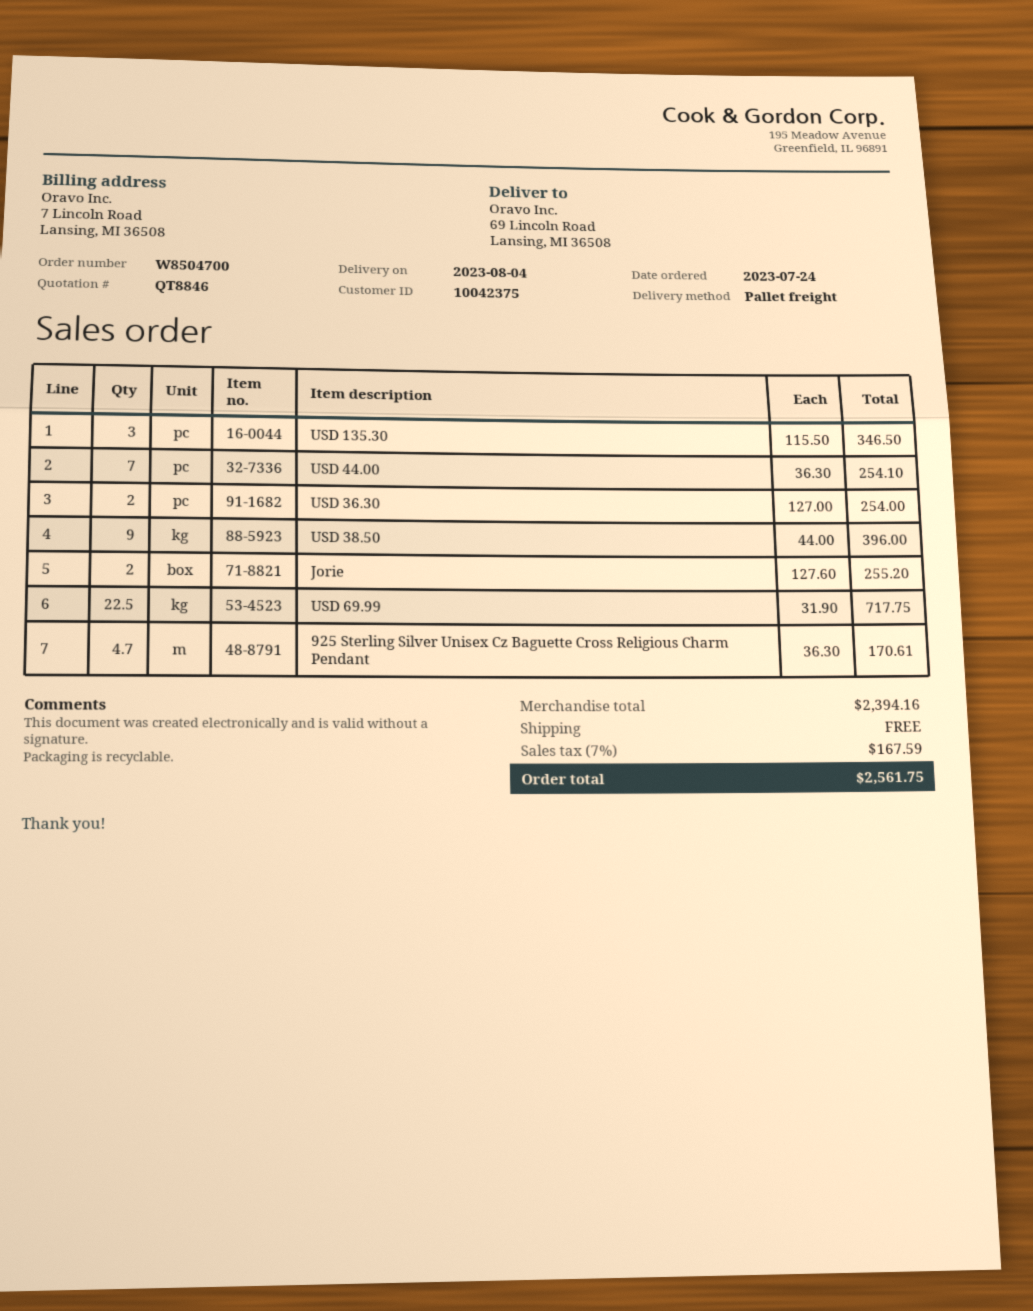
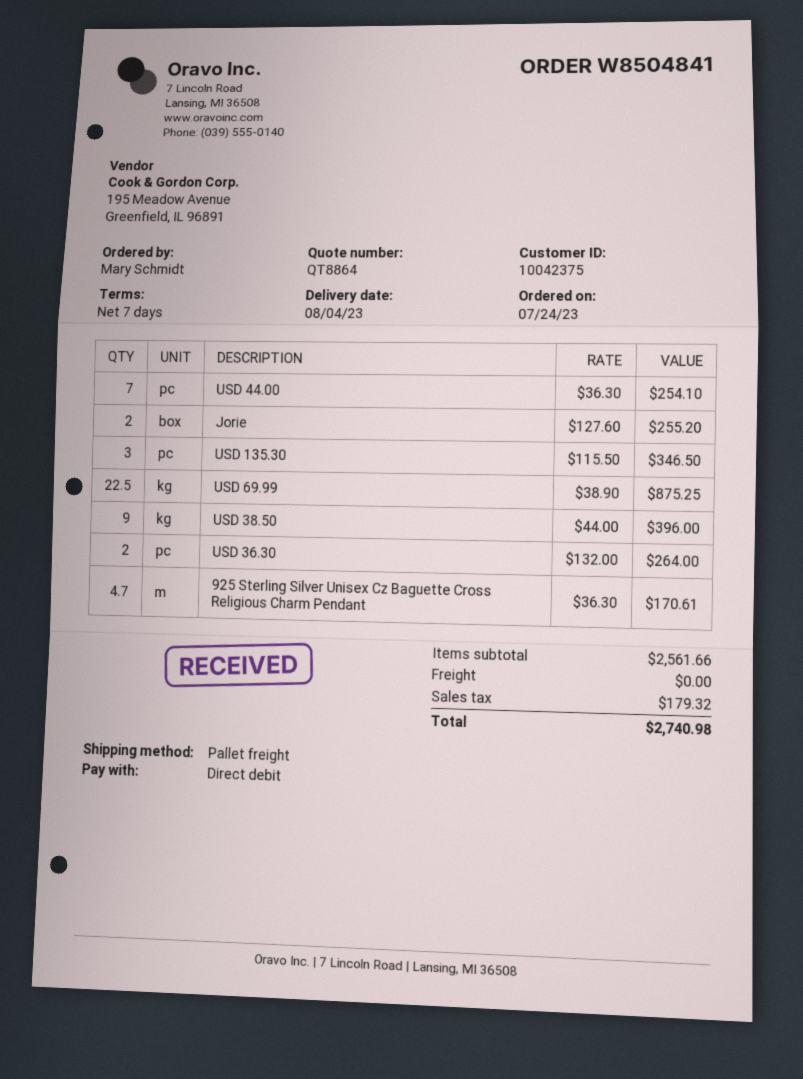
quote number: QT8846 -> QT8864
order number: W8504700 -> W8504841
USD 36.30: 2 x 127.00 = 254.00 -> 2 x 132.00 = 264.00
USD 69.99: 22.5 x 31.90 = 717.75 -> 22.5 x 38.90 = 875.25
subtotal: 2394.16 -> 2561.66
tax: 167.59 -> 179.32
total: 2561.75 -> 2740.98

